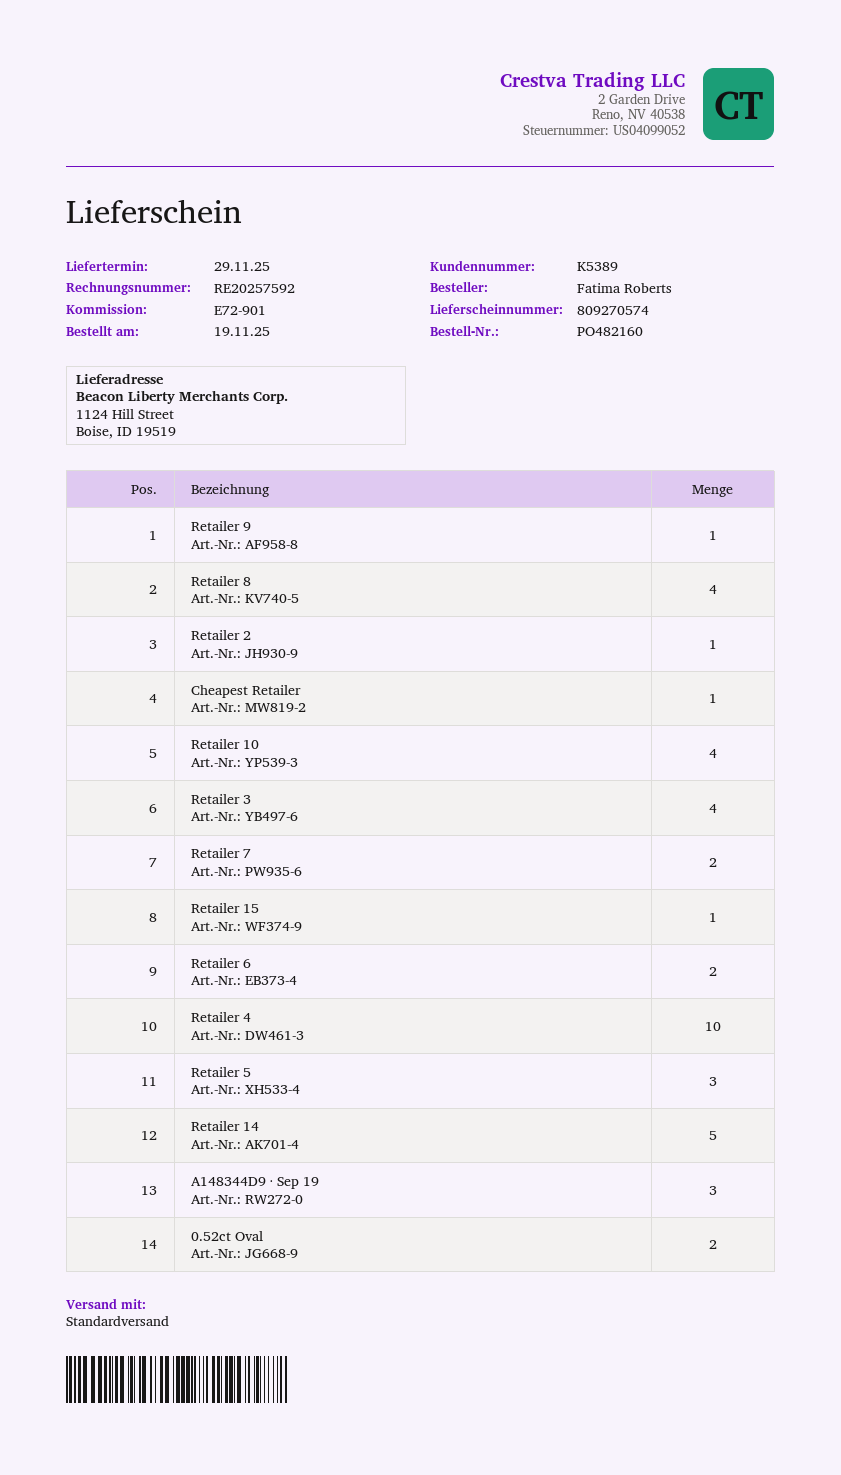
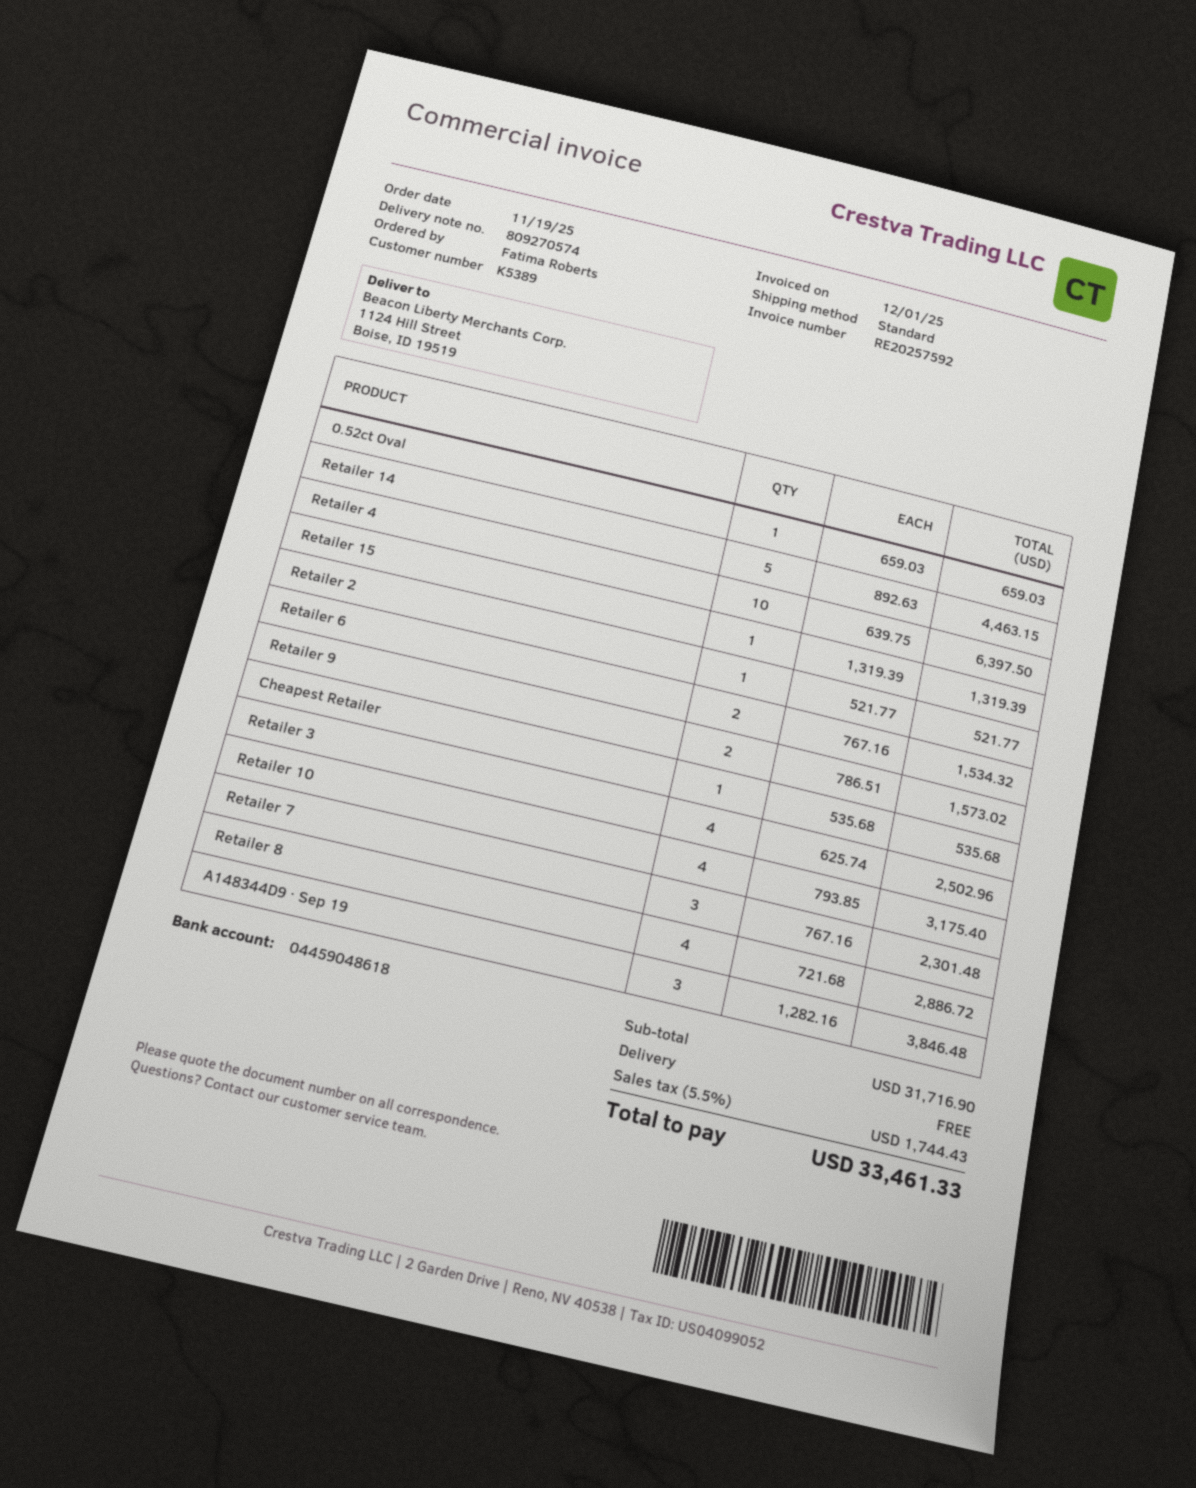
Retailer 9: 1 -> 2
Retailer 7: 2 -> 3
Retailer 5: 3 -> none
0.52ct Oval: 2 -> 1

